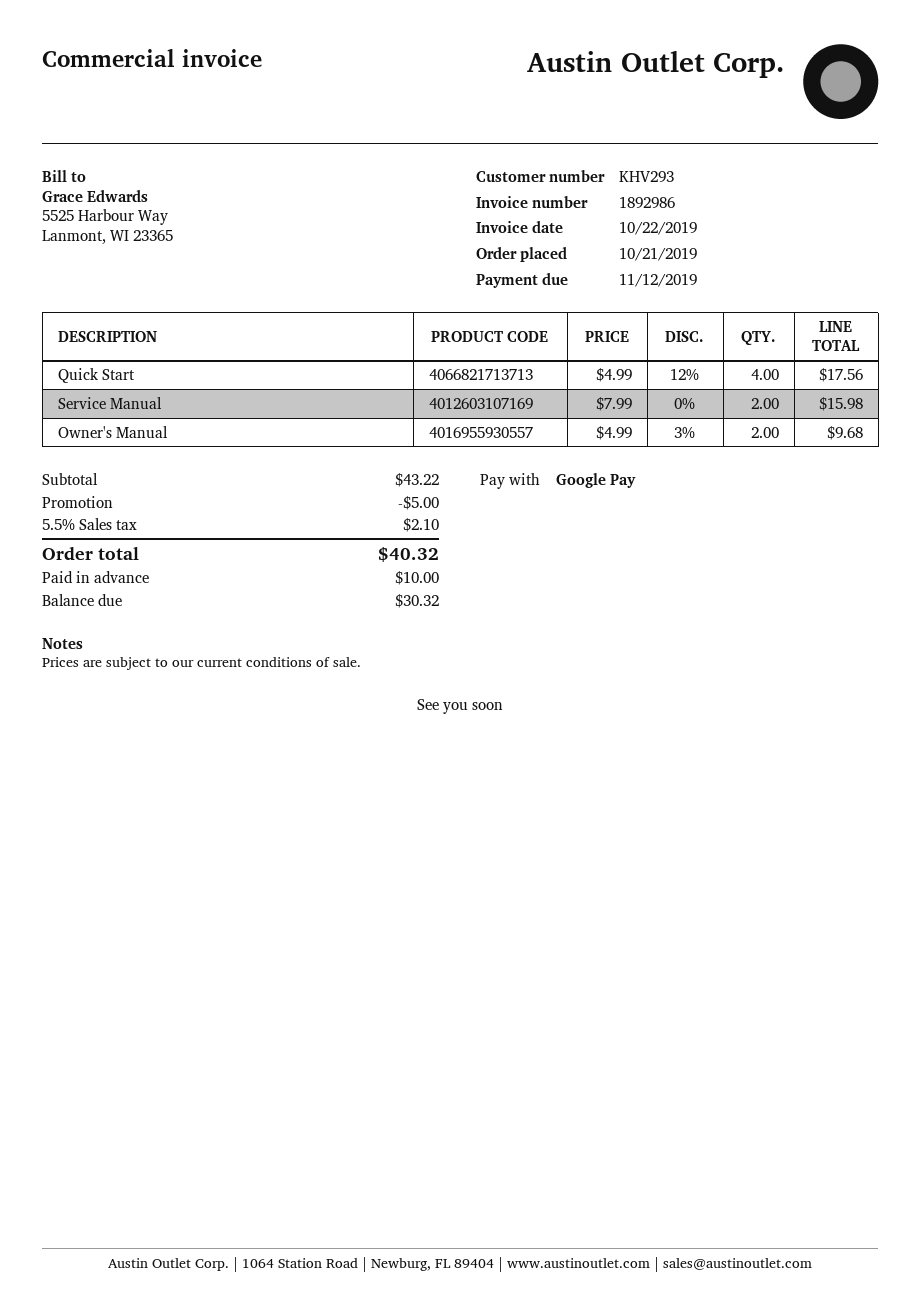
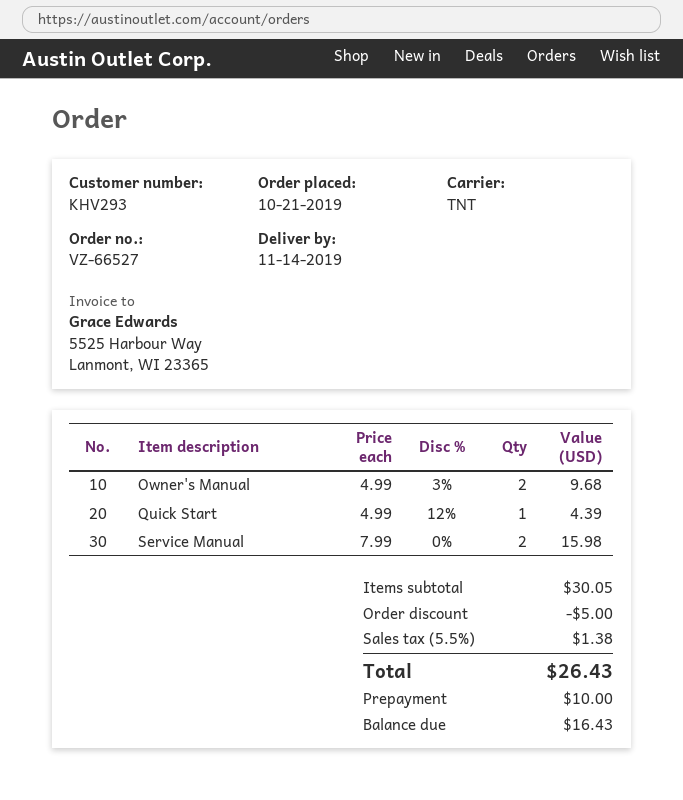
Quick Start: 4 x 4.99 - 12% = 17.56 -> 1 x 4.99 - 12% = 4.39
subtotal: 43.22 -> 30.05
tax: 5.5% = 2.10 -> 5.5% = 1.38
total: 40.32 -> 26.43
balance: 30.32 -> 16.43

